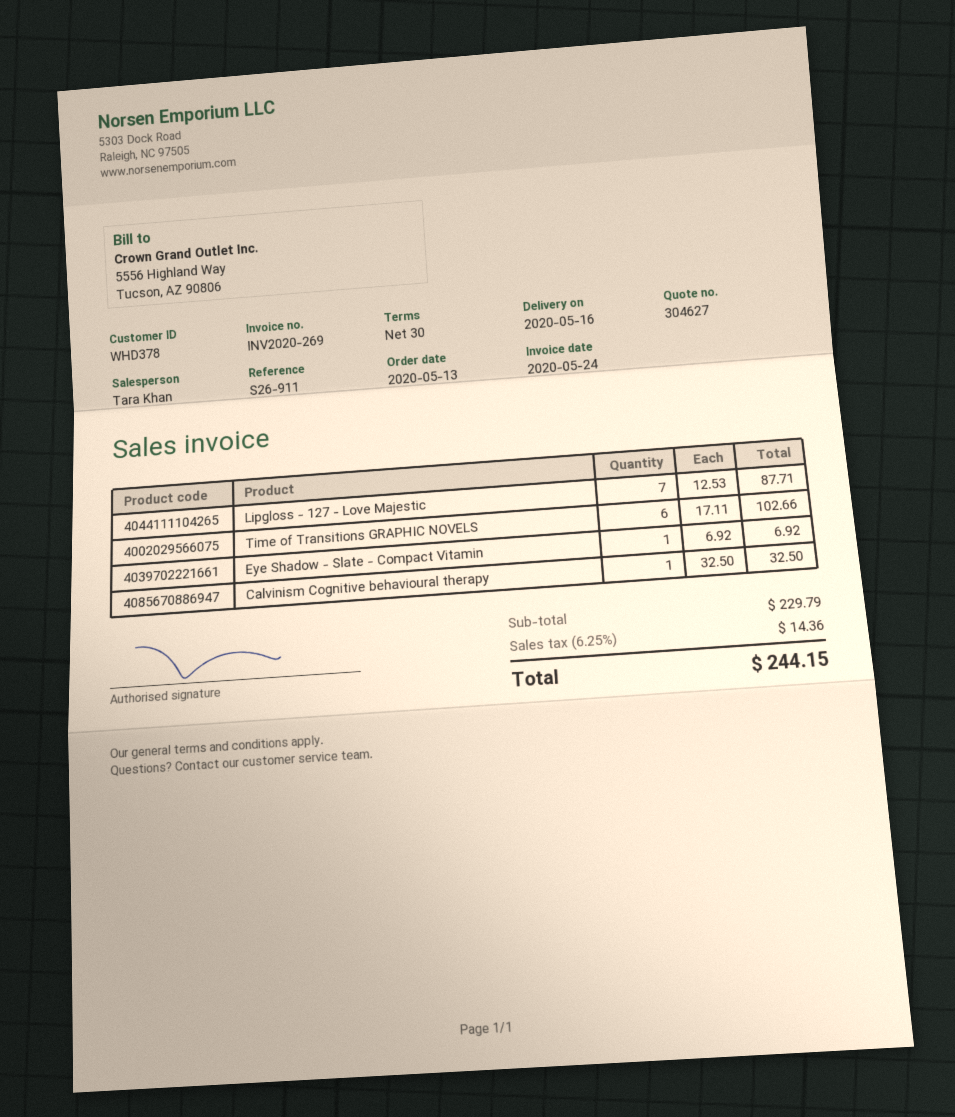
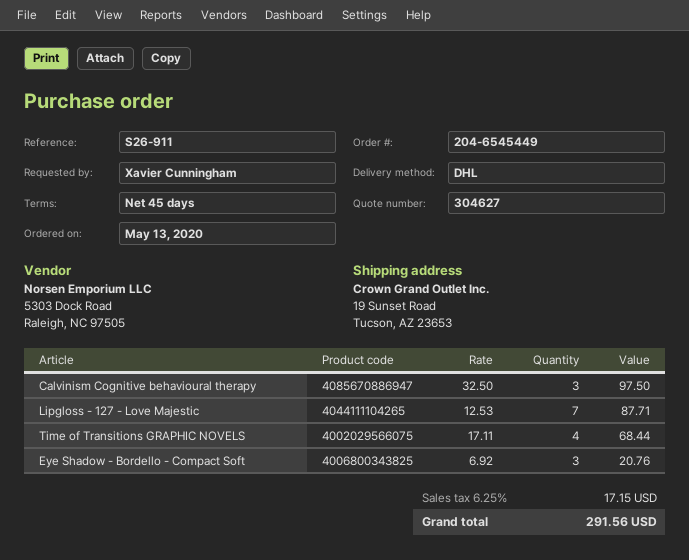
payment terms: 30 days -> 45 days
Time of Transitions GRAPHIC NOVELS: 6 x 17.11 = 102.66 -> 4 x 17.11 = 68.44
Eye Shadow - Slate - Compact Vitamin: 1 x 6.92 = 6.92 -> none
Calvinism Cognitive behavioural therapy: 1 x 32.50 = 32.50 -> 3 x 32.50 = 97.50
Eye Shadow - Bordello - Compact Soft: none -> 3 x 6.92 = 20.76
tax: 6.25% = 14.36 -> 6.25% = 17.15
total: 244.15 -> 291.56

